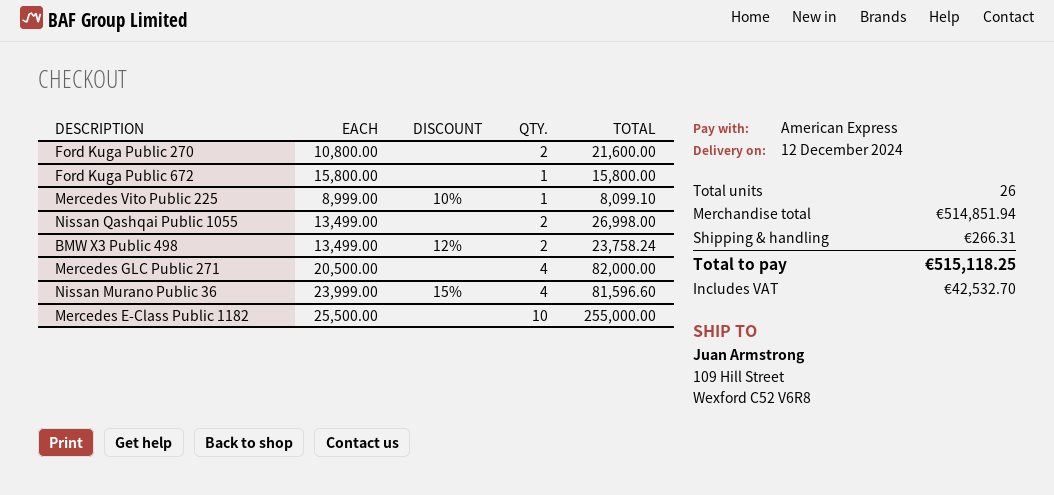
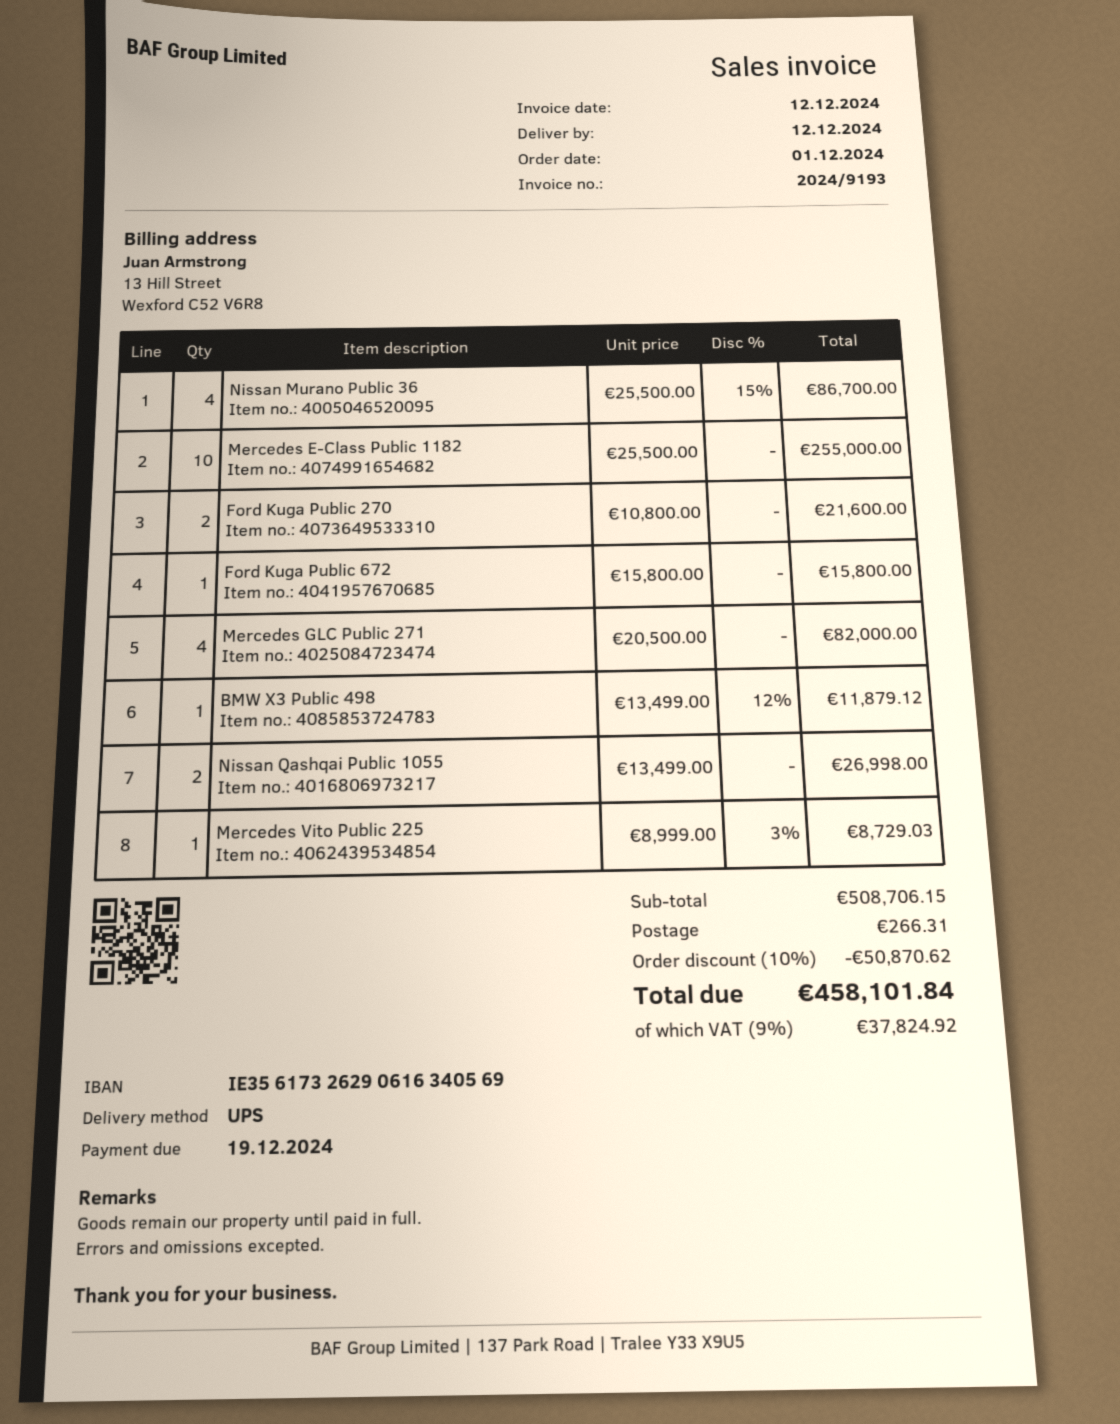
Mercedes Vito Public 225: 1 x 8999.00 - 10% = 8099.10 -> 1 x 8999.00 - 3% = 8729.03
BMW X3 Public 498: 2 x 13499.00 - 12% = 23758.24 -> 1 x 13499.00 - 12% = 11879.12
Nissan Murano Public 36: 4 x 23999.00 - 15% = 81596.60 -> 4 x 25500.00 - 15% = 86700.00
subtotal: 514851.94 -> 508706.15
discount: none -> 10% = 50870.62
tax: 42532.70 -> 37824.92
total: 515118.25 -> 458101.84

